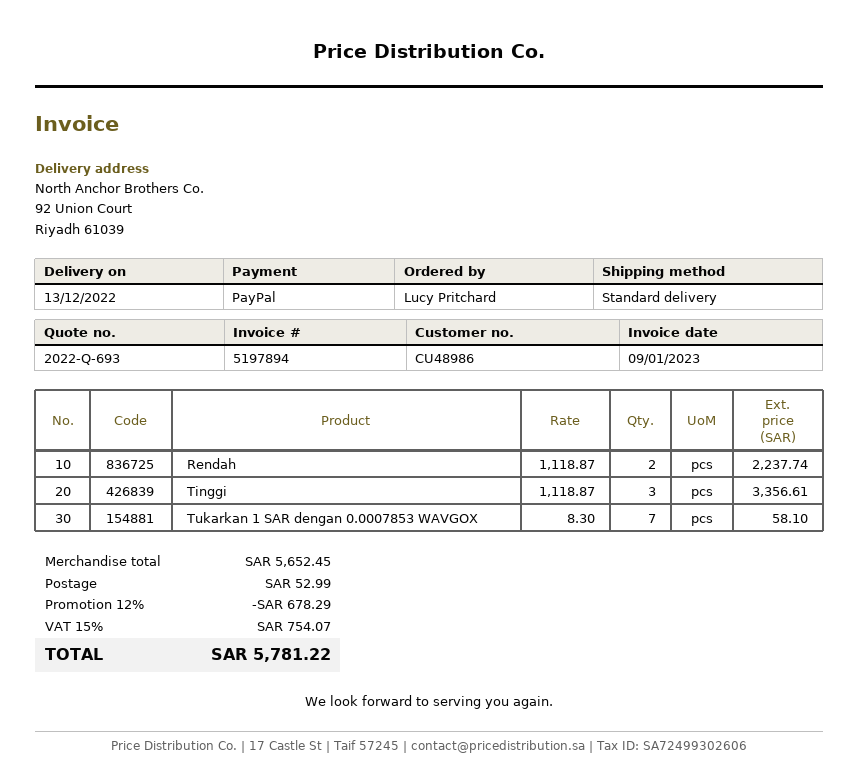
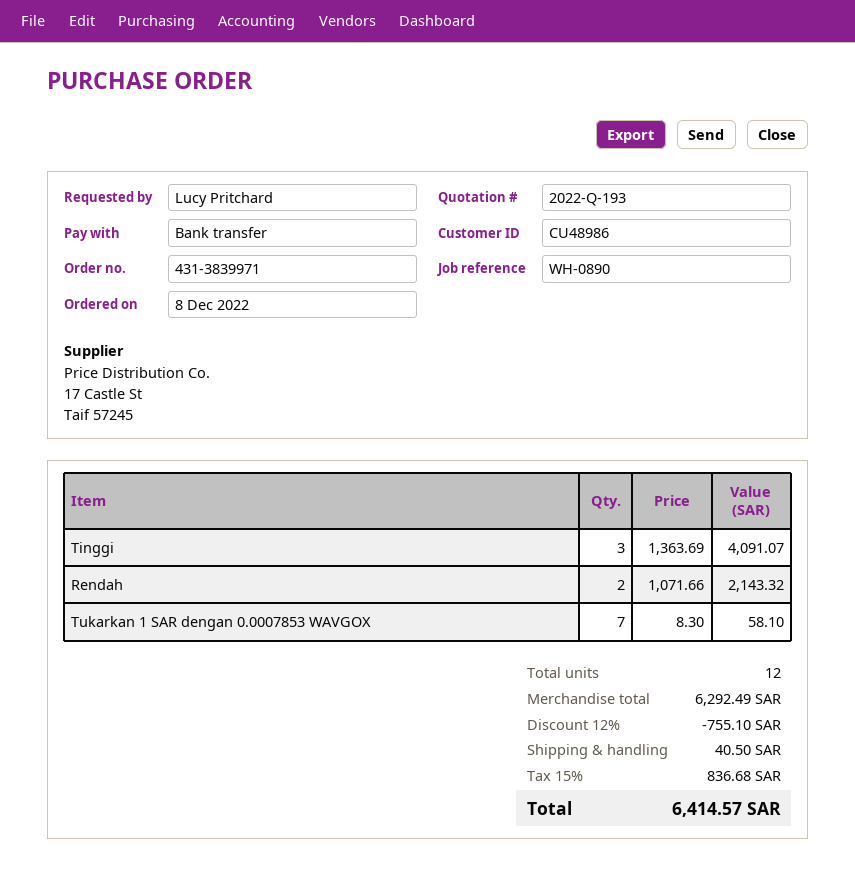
quote number: 2022-Q-693 -> 2022-Q-193
payment method: PayPal -> bank transfer
Rendah: 2 x 1118.87 = 2237.74 -> 2 x 1071.66 = 2143.32
Tinggi: 3 x 1118.87 = 3356.61 -> 3 x 1363.69 = 4091.07
subtotal: 5652.45 -> 6292.49
discount: 12% = 678.29 -> 12% = 755.10
shipping: 52.99 -> 40.50
tax: 15% = 754.07 -> 15% = 836.68
total: 5781.22 -> 6414.57

